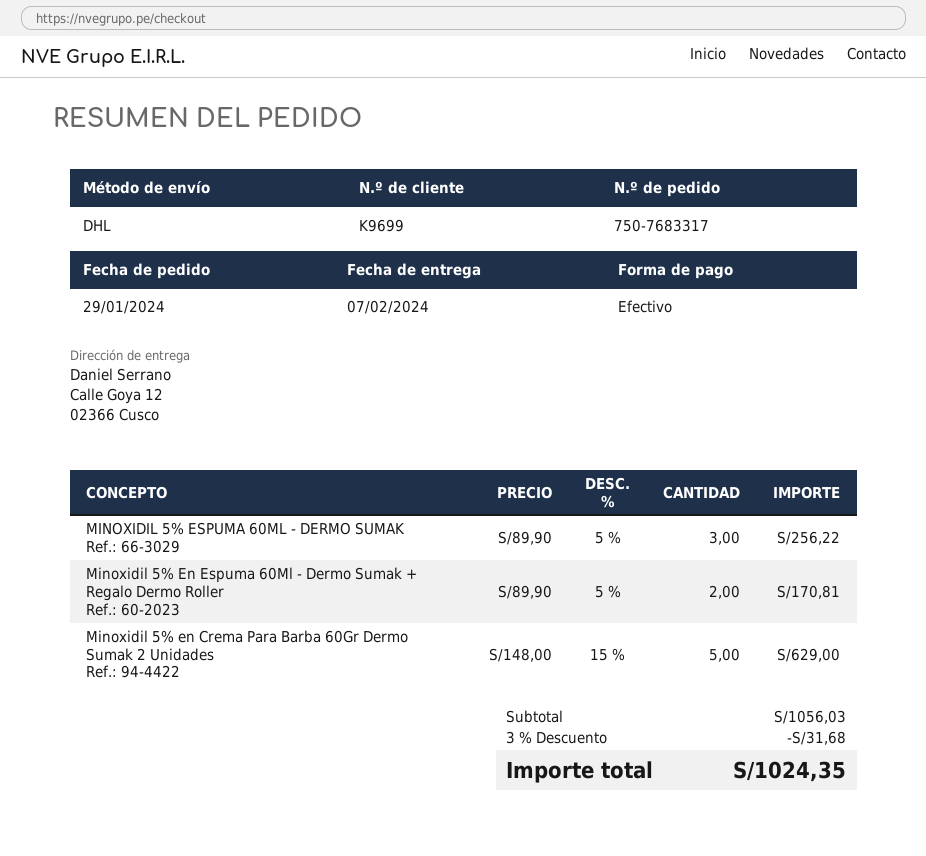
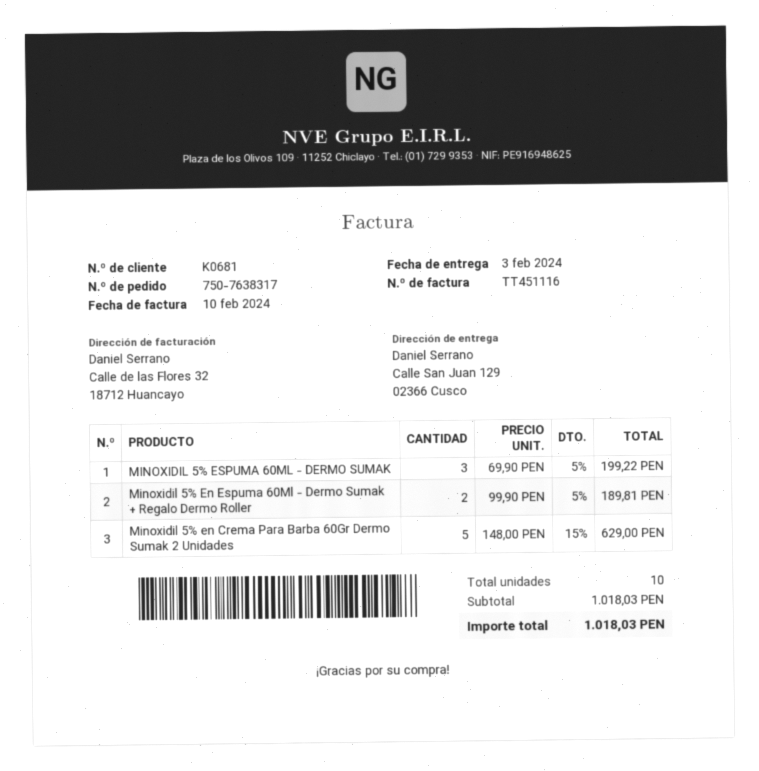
order number: 750-7683317 -> 750-7638317
delivery date: 2024-02-07 -> 2024-02-03
customer number: K9699 -> K0681
ship to: Calle Goya 12, 02366 Cusco -> Calle San Juan 129, 02366 Cusco
MINOXIDIL 5% ESPUMA 60ML - DERMO SUMAK: 3 x 89.90 - 5% = 256.22 -> 3 x 69.90 - 5% = 199.22
Minoxidil 5% En Espuma 60Ml - Dermo Sumak + Regalo Dermo Roller: 2 x 89.90 - 5% = 170.81 -> 2 x 99.90 - 5% = 189.81
subtotal: 1056.03 -> 1018.03
discount: 3% = 31.68 -> none
total: 1024.35 -> 1018.03

